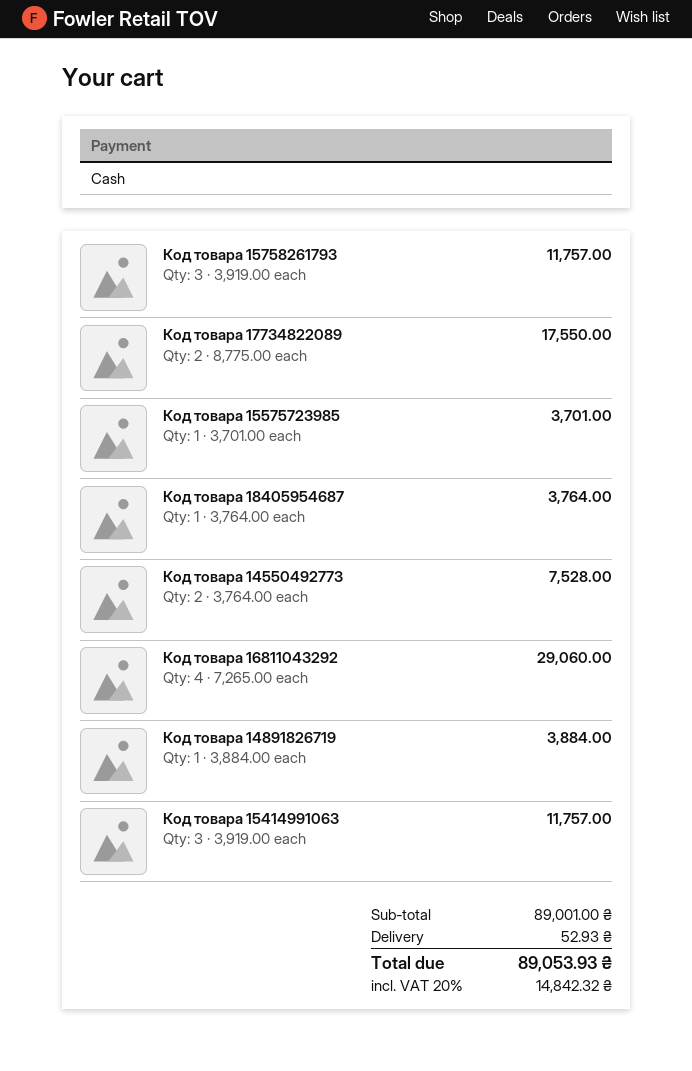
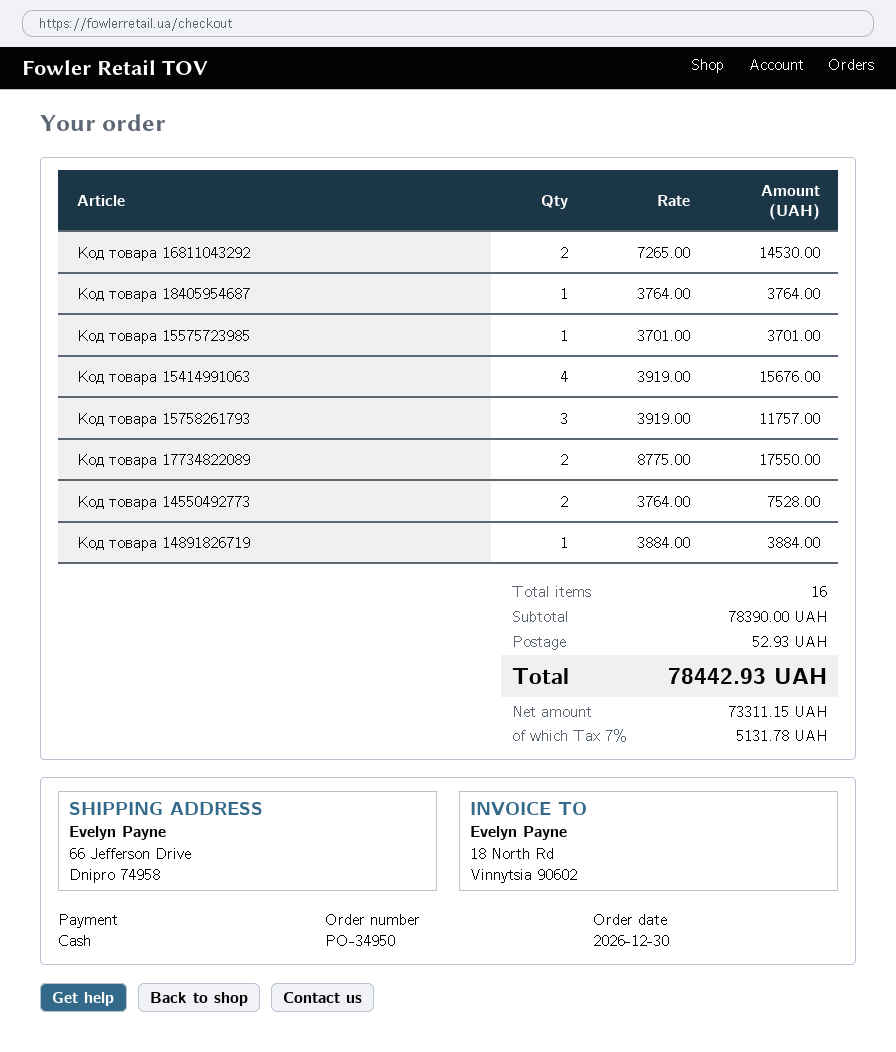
Код товара 16811043292: 4 x 7265.00 = 29060.00 -> 2 x 7265.00 = 14530.00
Код товара 15414991063: 3 x 3919.00 = 11757.00 -> 4 x 3919.00 = 15676.00
subtotal: 89001.00 -> 78390.00
tax: 20% = 14842.32 -> 7% = 5131.78
total: 89053.93 -> 78442.93

